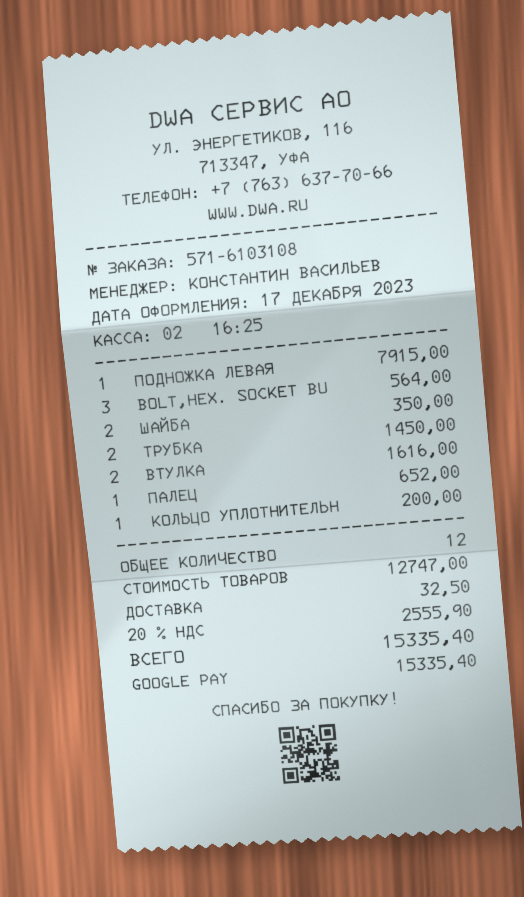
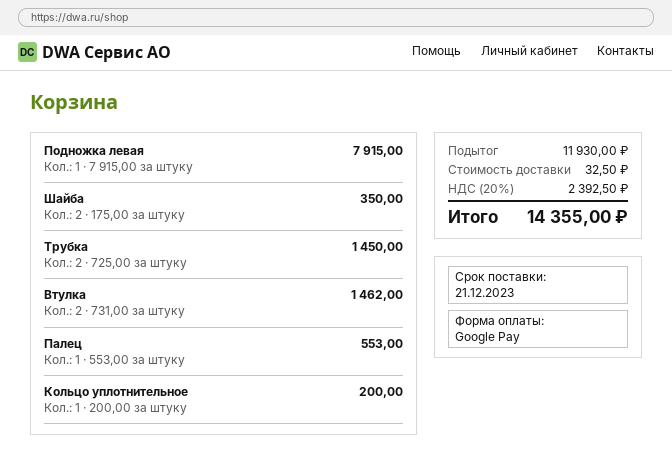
BOLT,HEX. SOCKET BU: 3 for 564.00 -> none
ВТУЛКА: 2 for 1616.00 -> 2 for 1462.00
ПАЛЕЦ: 1 for 652.00 -> 1 for 553.00
subtotal: 12747.00 -> 11930.00
tax: 20% = 2555.90 -> 20% = 2392.50
total: 15335.40 -> 14355.00

